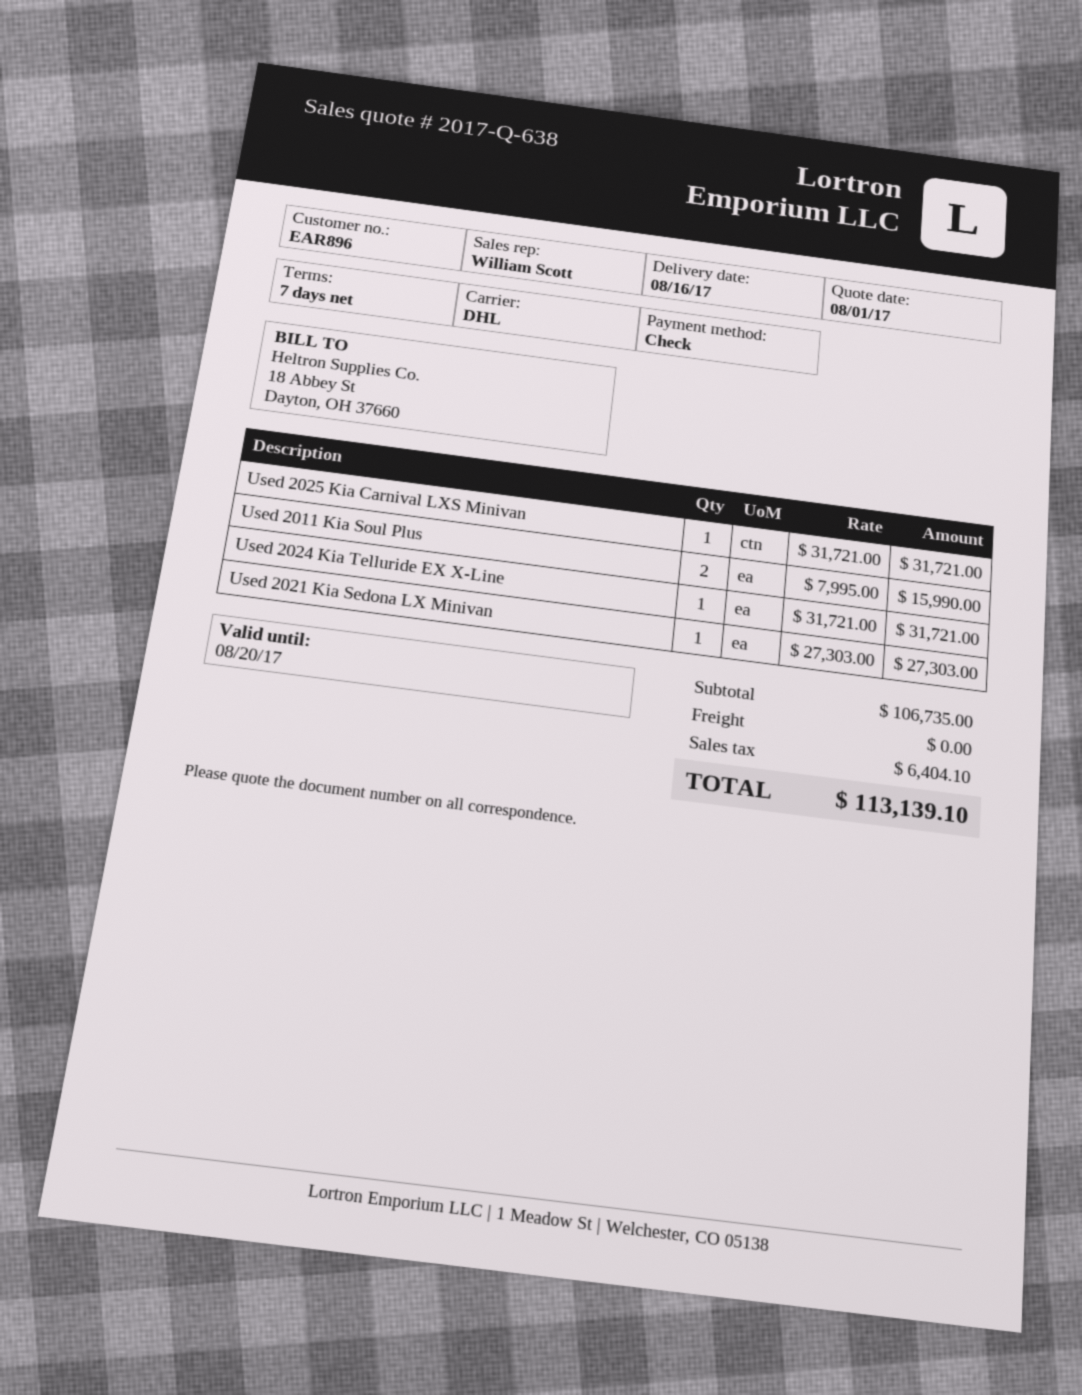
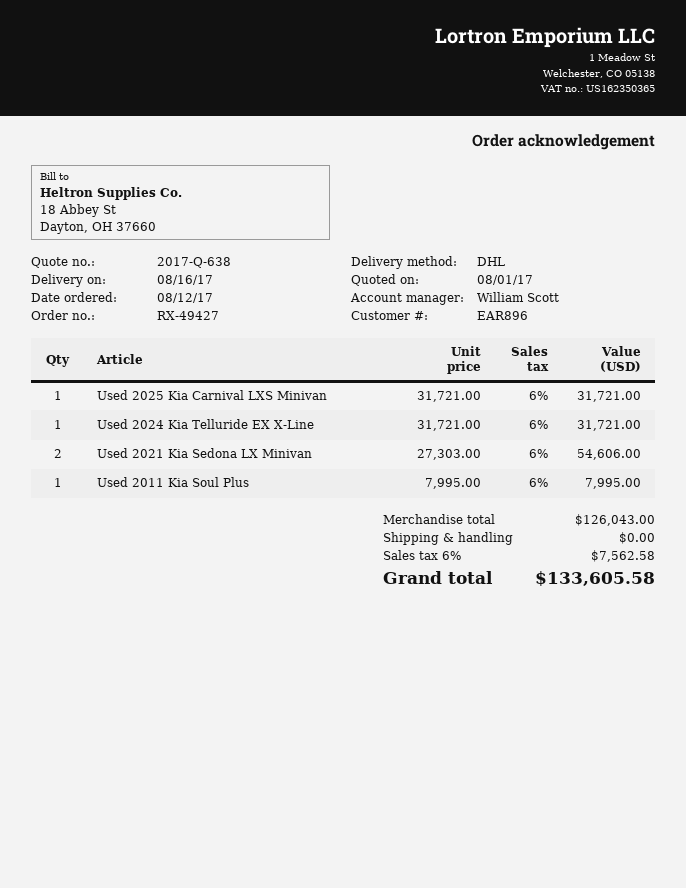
Used 2011 Kia Soul Plus: 2 x 7995.00 = 15990.00 -> 1 x 7995.00 = 7995.00
Used 2021 Kia Sedona LX Minivan: 1 x 27303.00 = 27303.00 -> 2 x 27303.00 = 54606.00
subtotal: 106735.00 -> 126043.00
tax: 6404.10 -> 7562.58
total: 113139.10 -> 133605.58

